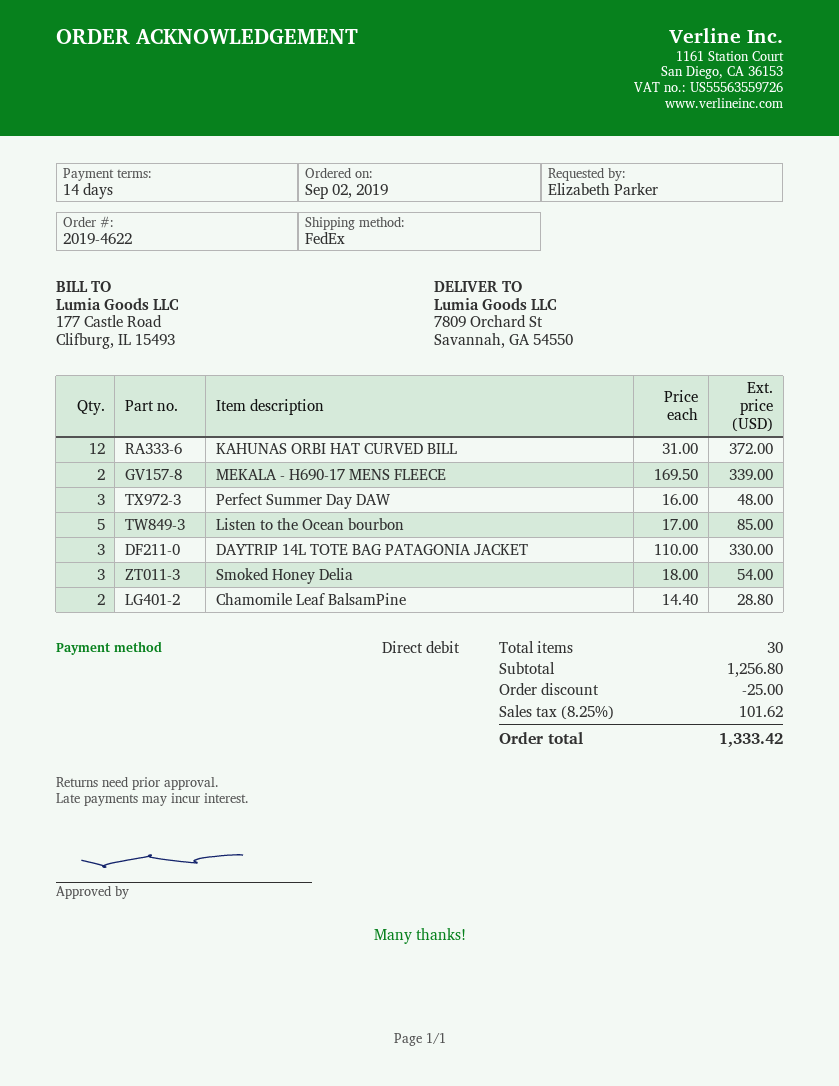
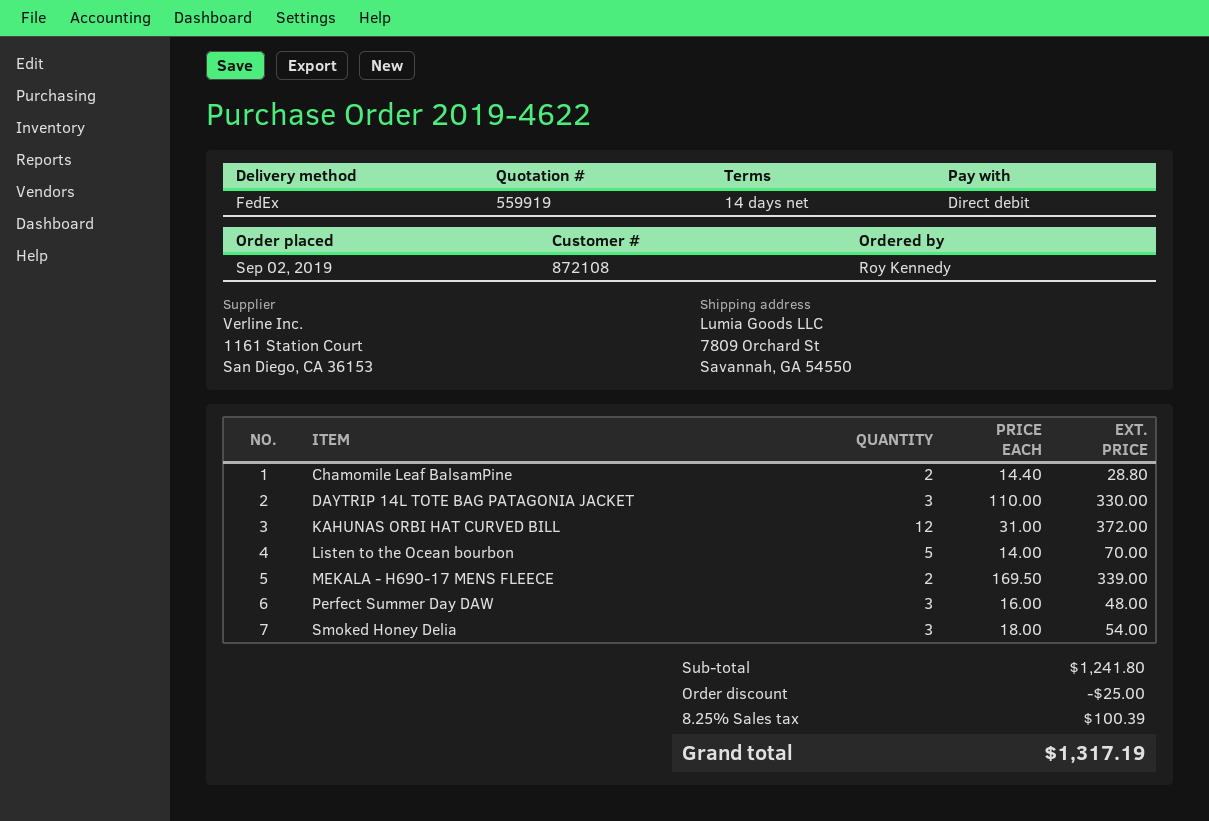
ordered by: Elizabeth Parker -> Roy Kennedy
Listen to the Ocean bourbon: 5 x 17.00 = 85.00 -> 5 x 14.00 = 70.00
subtotal: 1256.80 -> 1241.80
tax: 8.25% = 101.62 -> 8.25% = 100.39
total: 1333.42 -> 1317.19

